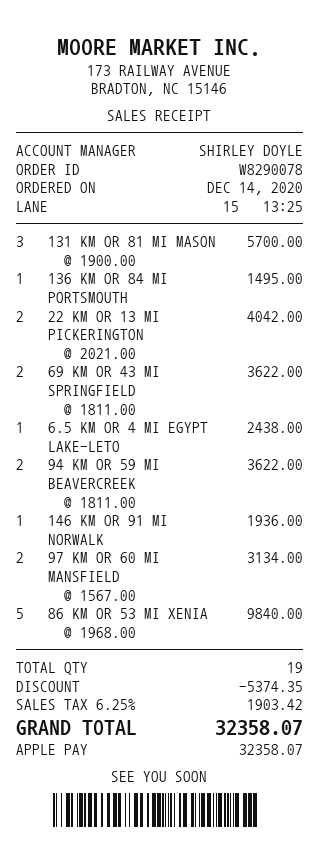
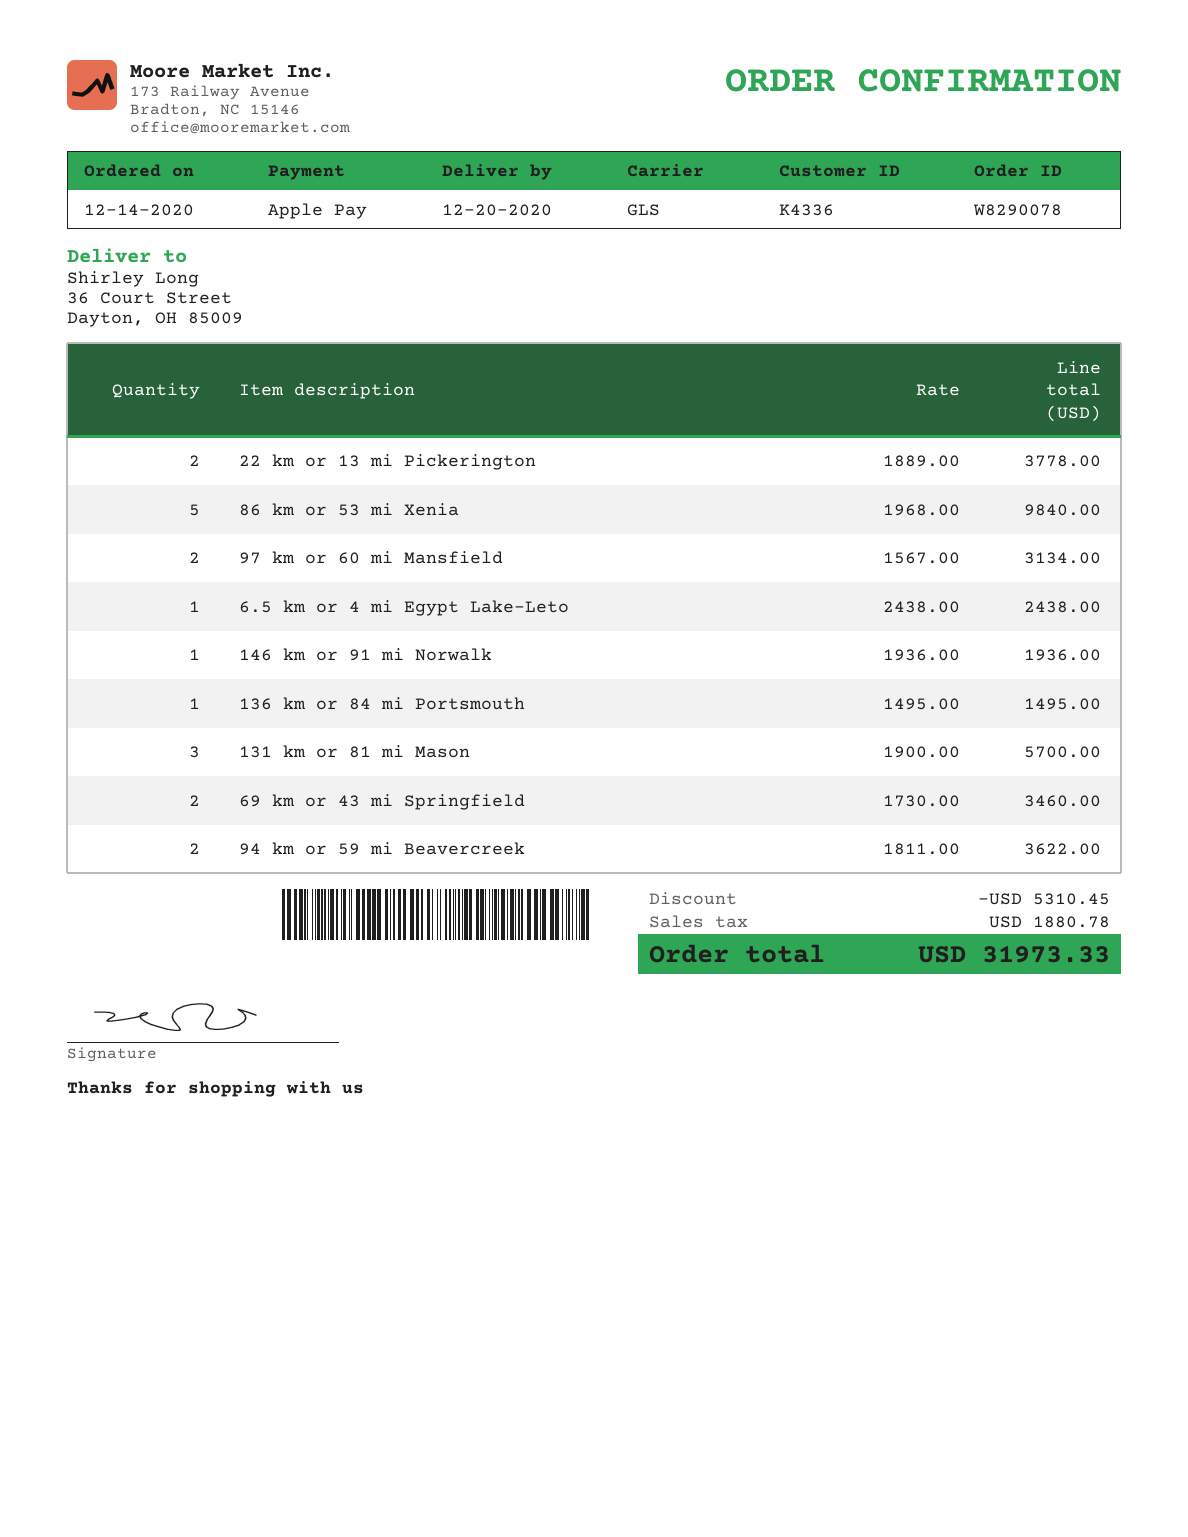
22 KM OR 13 MI PICKERINGTON: 2 x 2021.00 = 4042.00 -> 2 x 1889.00 = 3778.00
69 KM OR 43 MI SPRINGFIELD: 2 x 1811.00 = 3622.00 -> 2 x 1730.00 = 3460.00
discount: 5374.35 -> 5310.45
tax: 1903.42 -> 1880.78
total: 32358.07 -> 31973.33

